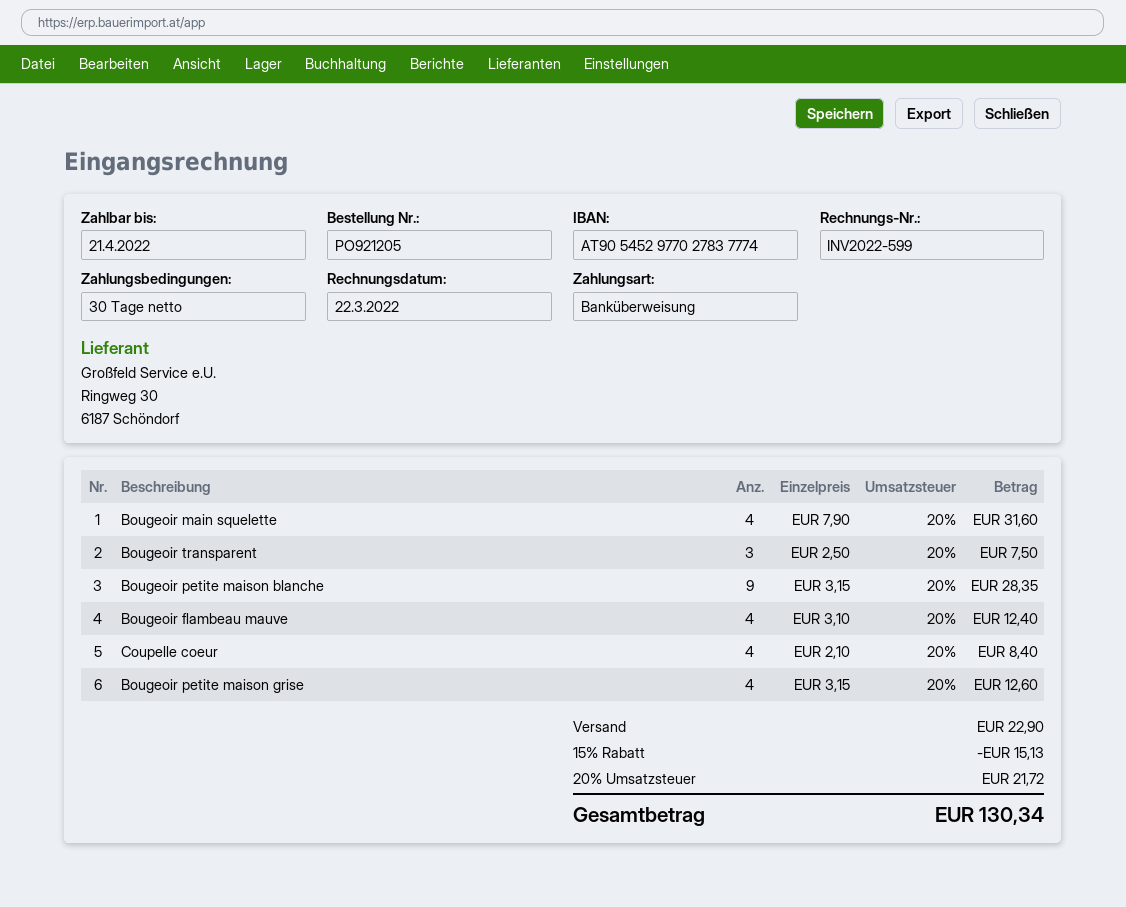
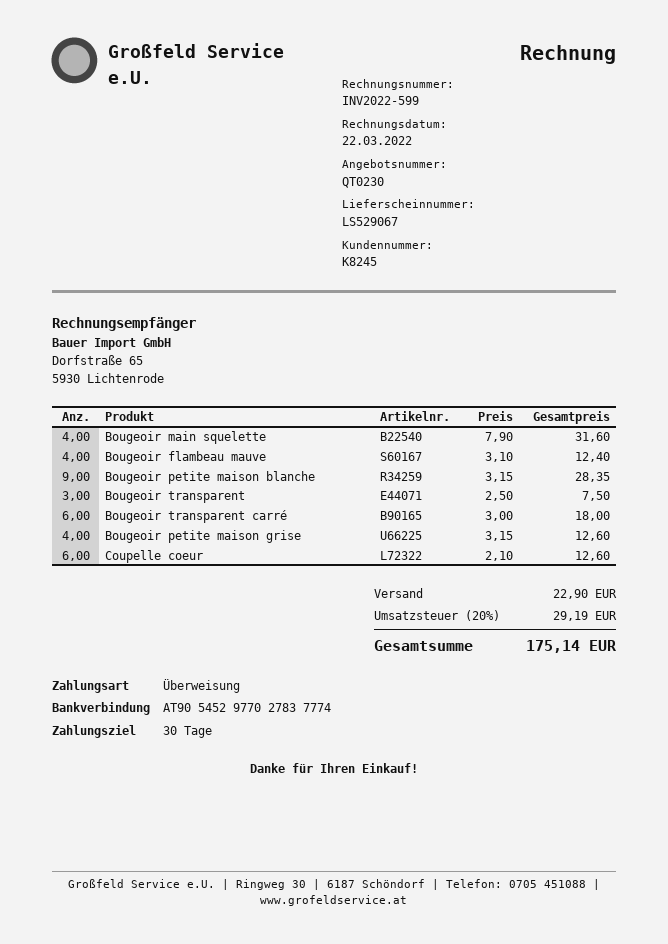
Coupelle coeur: 4 x 2.10 = 8.40 -> 6 x 2.10 = 12.60
Bougeoir transparent carré: none -> 6 x 3.00 = 18.00
discount: 15% = 15.13 -> none
tax: 20% = 21.72 -> 20% = 29.19
total: 130.34 -> 175.14

